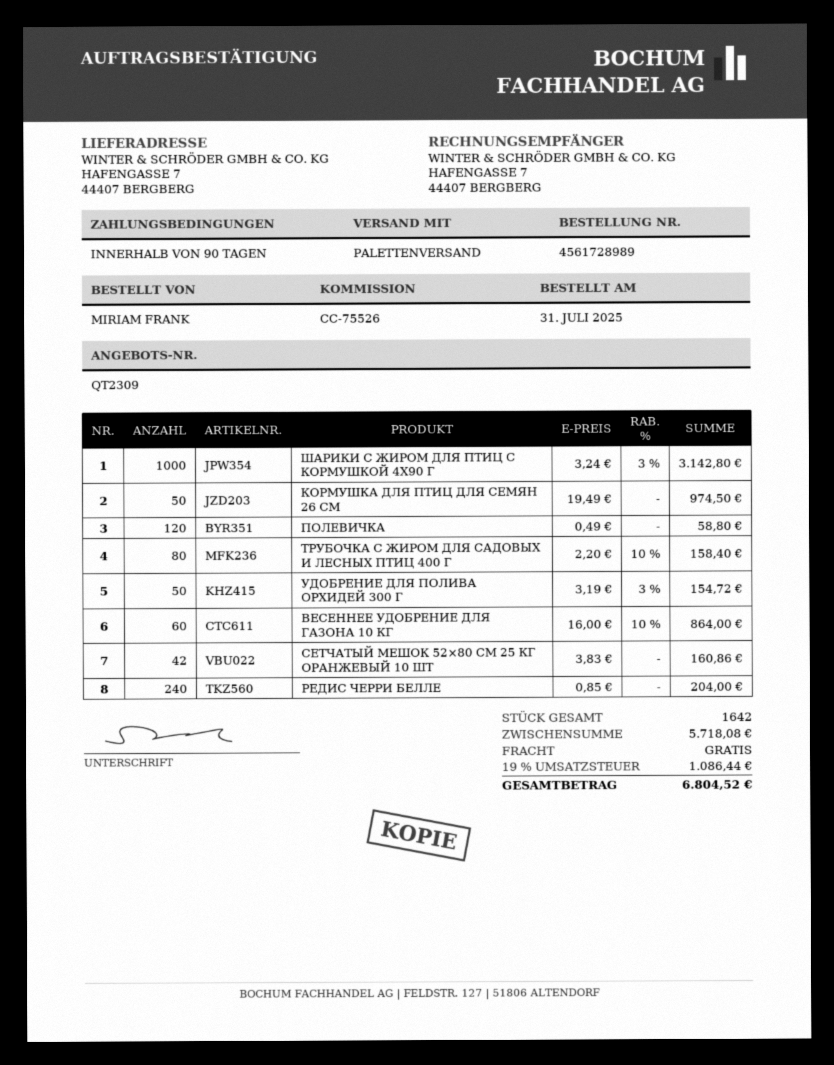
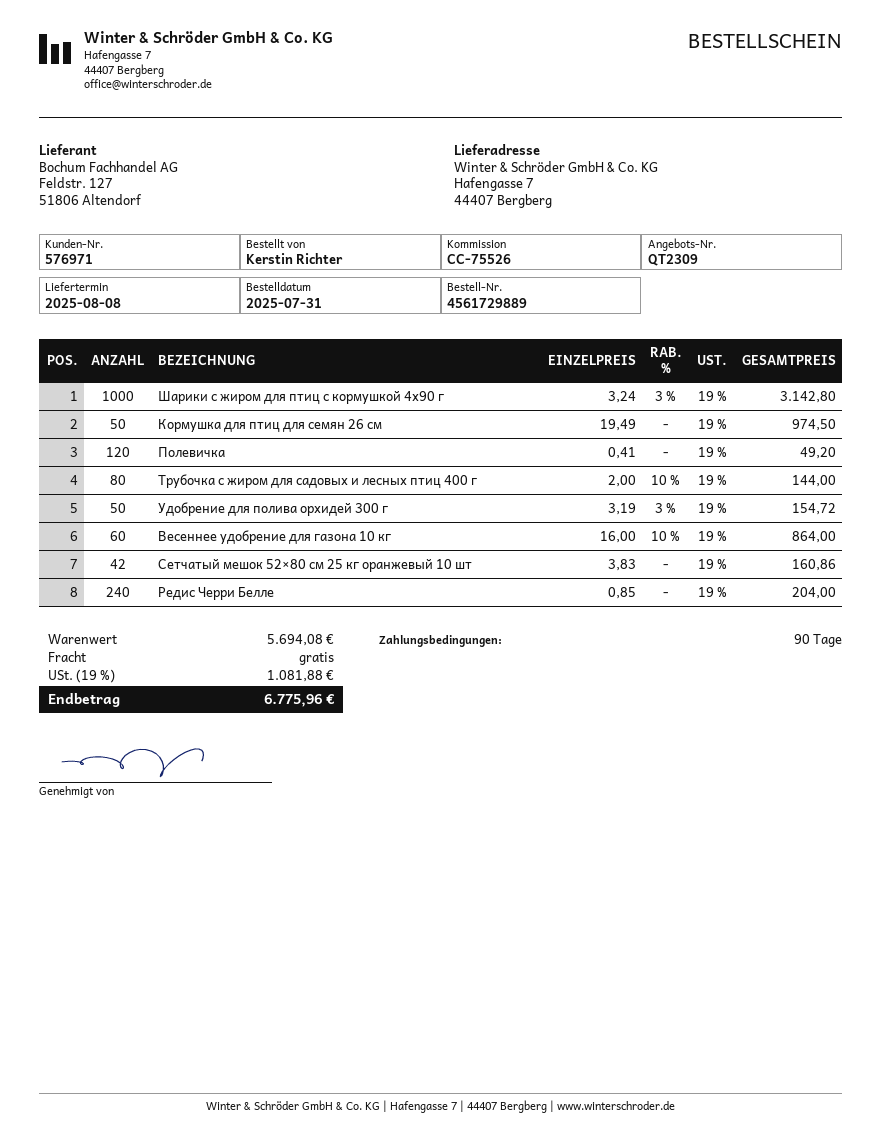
order number: 4561728989 -> 4561729889
ordered by: MIRIAM FRANK -> Kerstin Richter
ПОЛЕВИЧКА: 120 x 0.49 = 58.80 -> 120 x 0.41 = 49.20
ТРУБОЧКА С ЖИРОМ ДЛЯ САДОВЫХ И ЛЕСНЫХ ПТИЦ 400 Г: 80 x 2.20 - 10% = 158.40 -> 80 x 2.00 - 10% = 144.00
subtotal: 5718.08 -> 5694.08
tax: 19% = 1086.44 -> 19% = 1081.88
total: 6804.52 -> 6775.96

